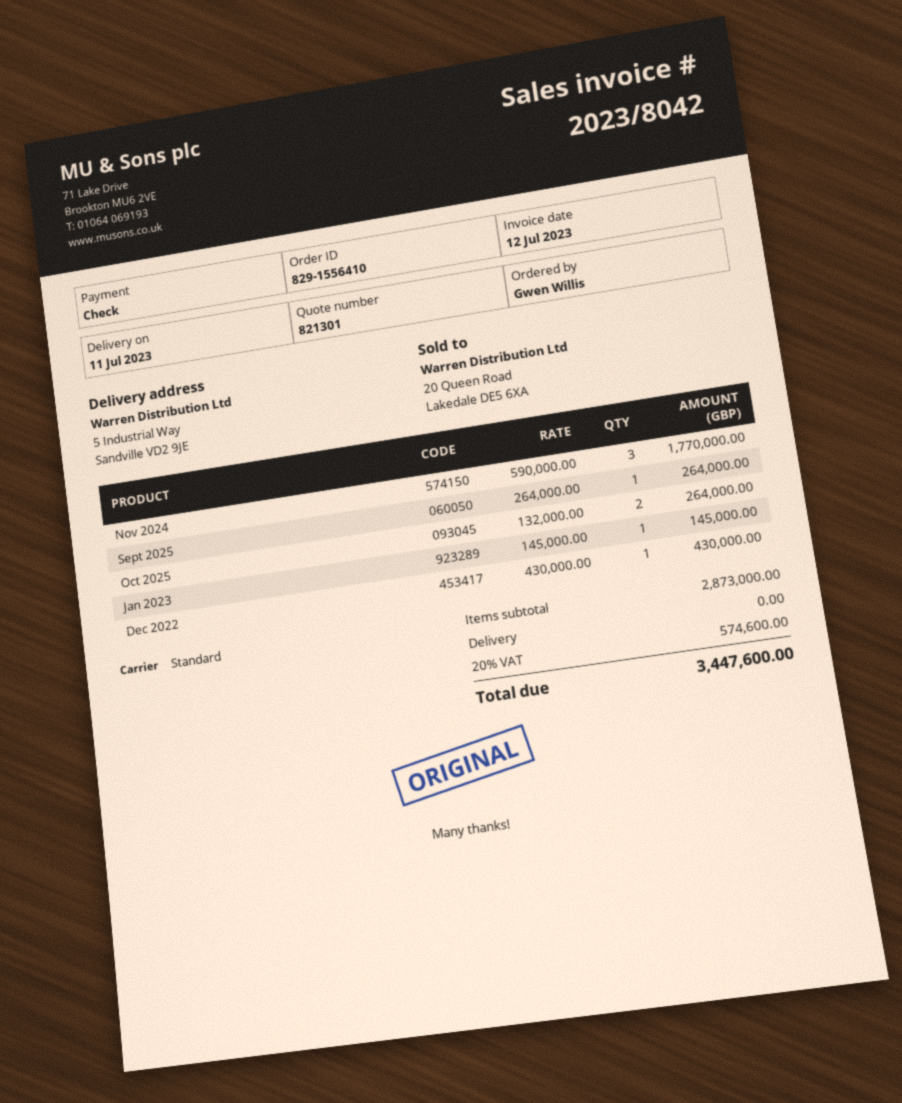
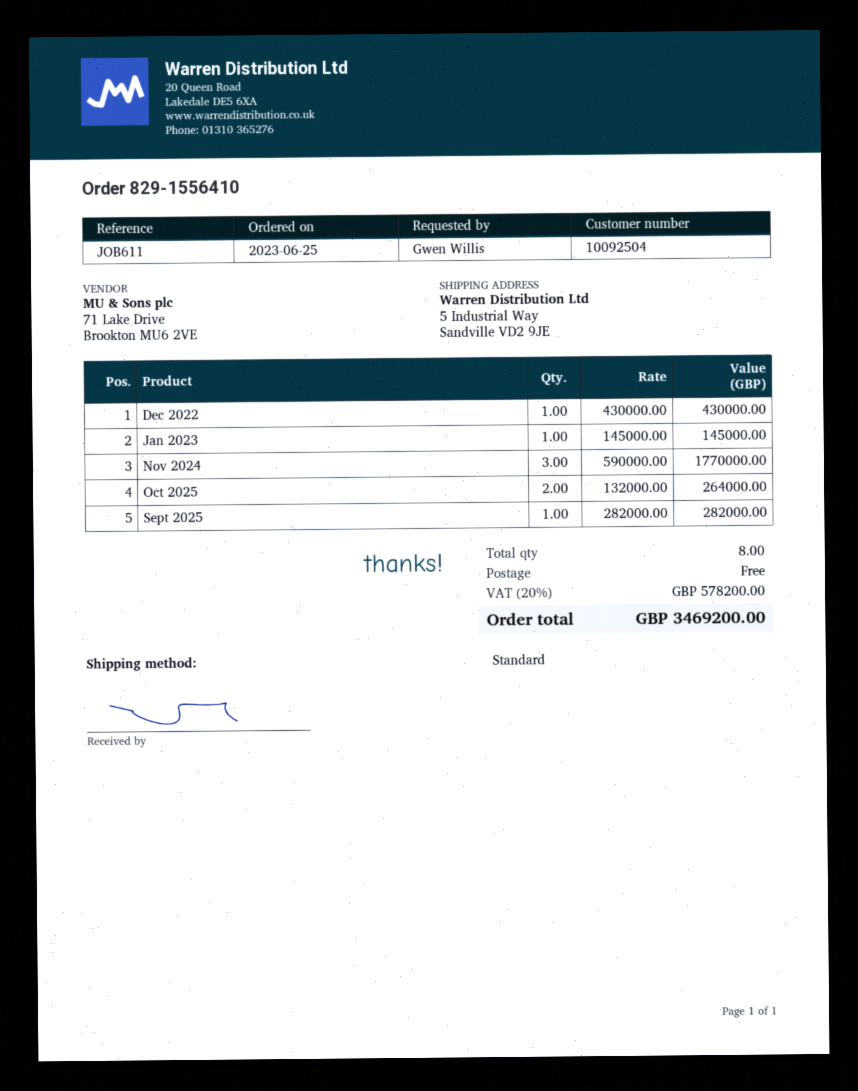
Sept 2025: 1 x 264000.00 = 264000.00 -> 1 x 282000.00 = 282000.00
tax: 20% = 574600.00 -> 20% = 578200.00
total: 3447600.00 -> 3469200.00

